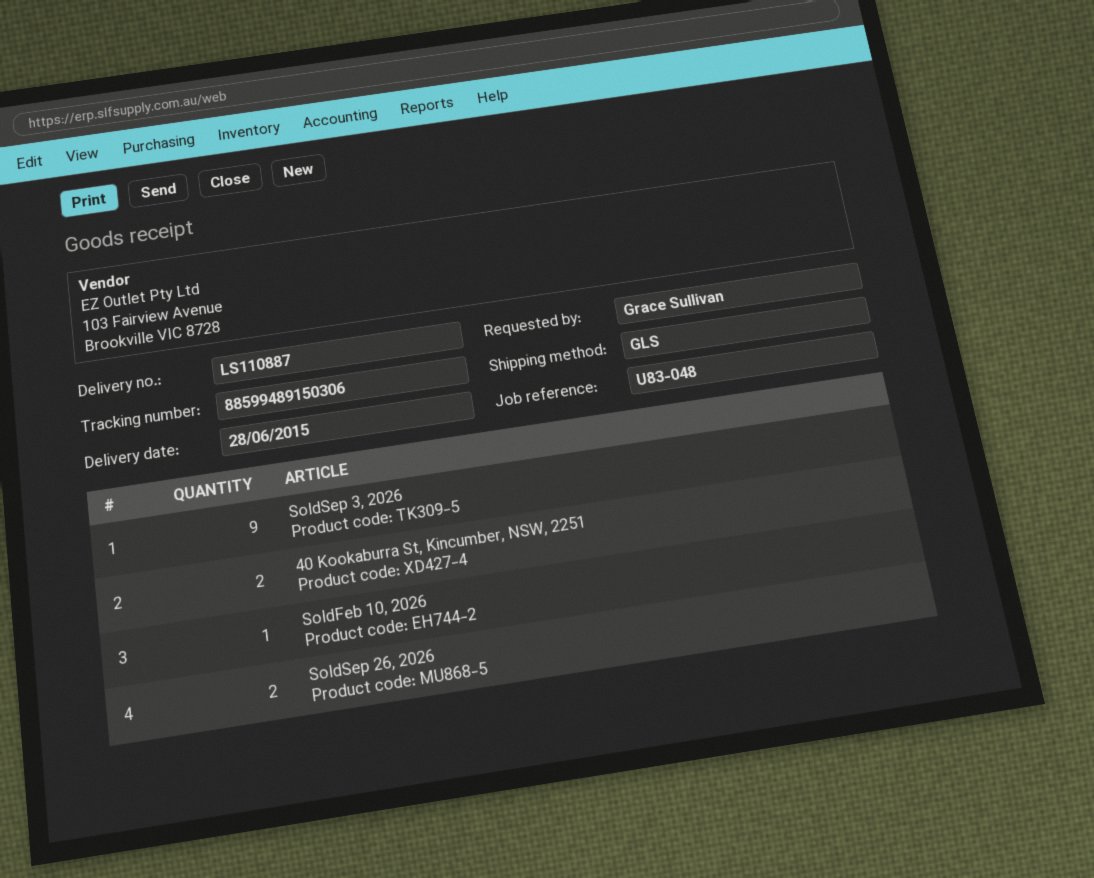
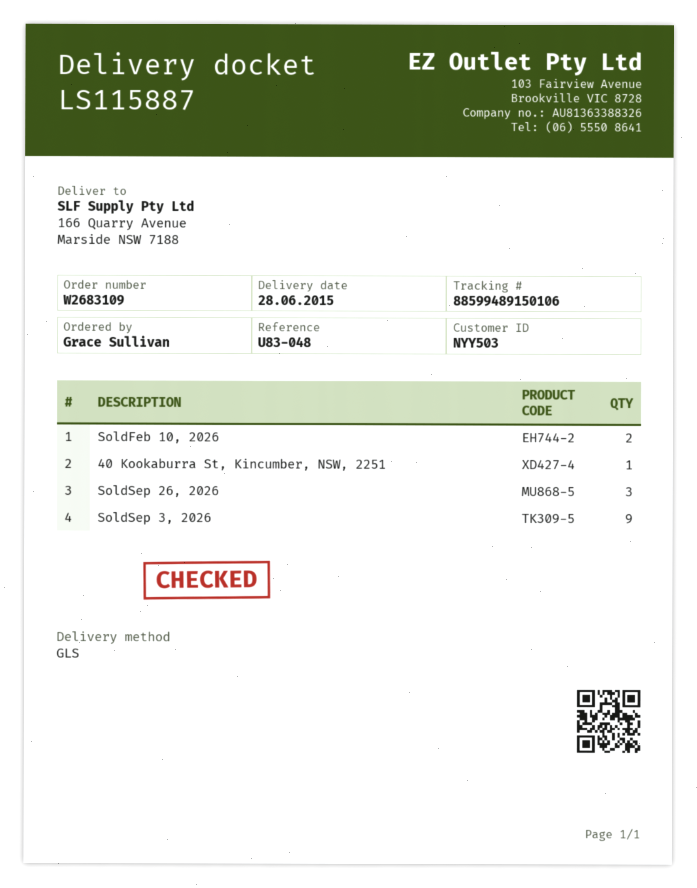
delivery note number: LS110887 -> LS115887
tracking number: 88599489150306 -> 88599489150106
40 Kookaburra St, Kincumber, NSW, 2251: 2 -> 1
SoldFeb 10, 2026: 1 -> 2
SoldSep 26, 2026: 2 -> 3

